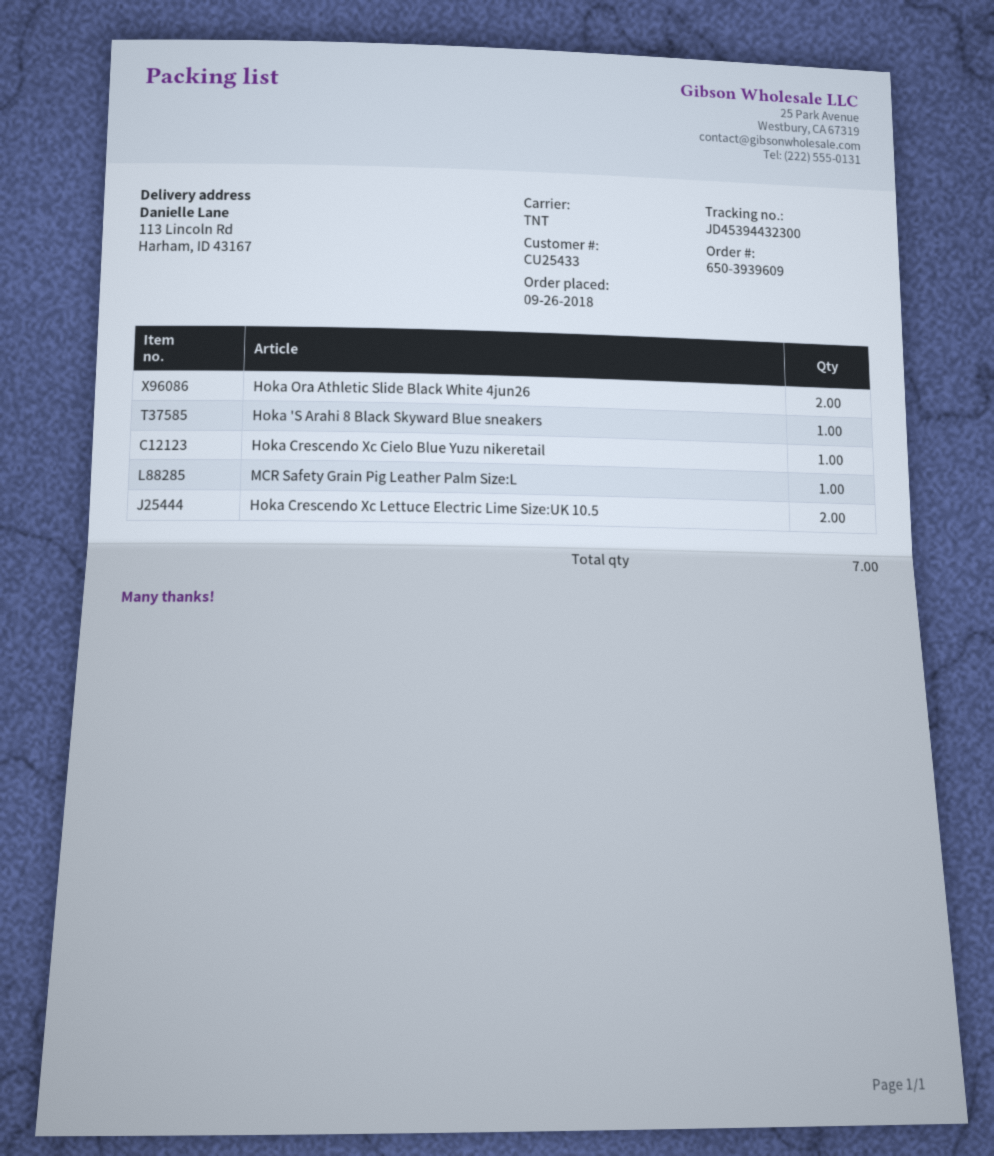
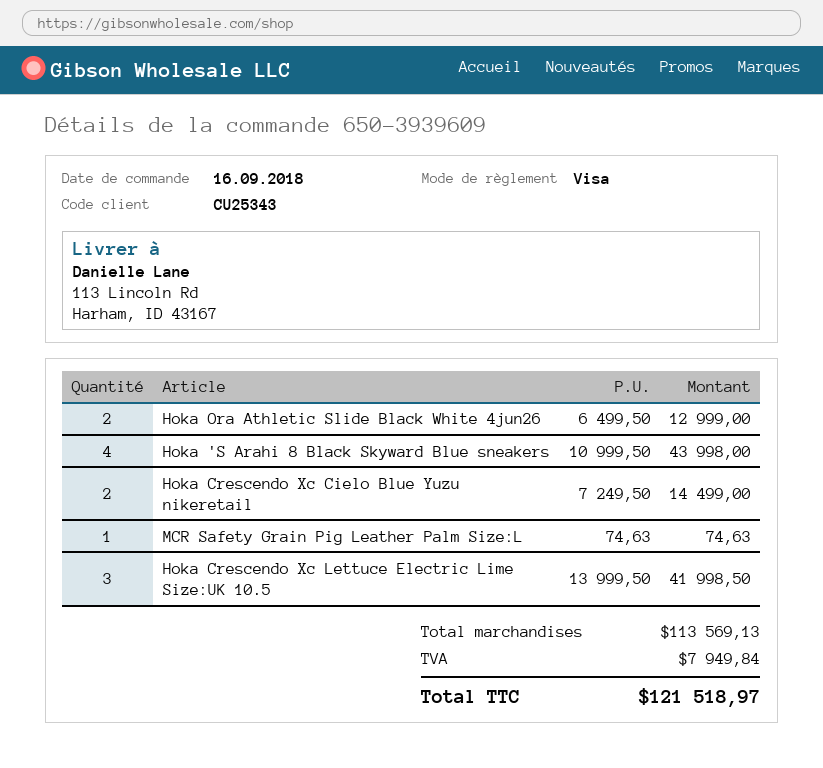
order date: 2018-09-26 -> 2018-09-16
customer number: CU25433 -> CU25343
Hoka 'S Arahi 8 Black Skyward Blue sneakers: 1 -> 4
Hoka Crescendo Xc Cielo Blue Yuzu nikeretail: 1 -> 2
Hoka Crescendo Xc Lettuce Electric Lime Size:UK 10.5: 2 -> 3

